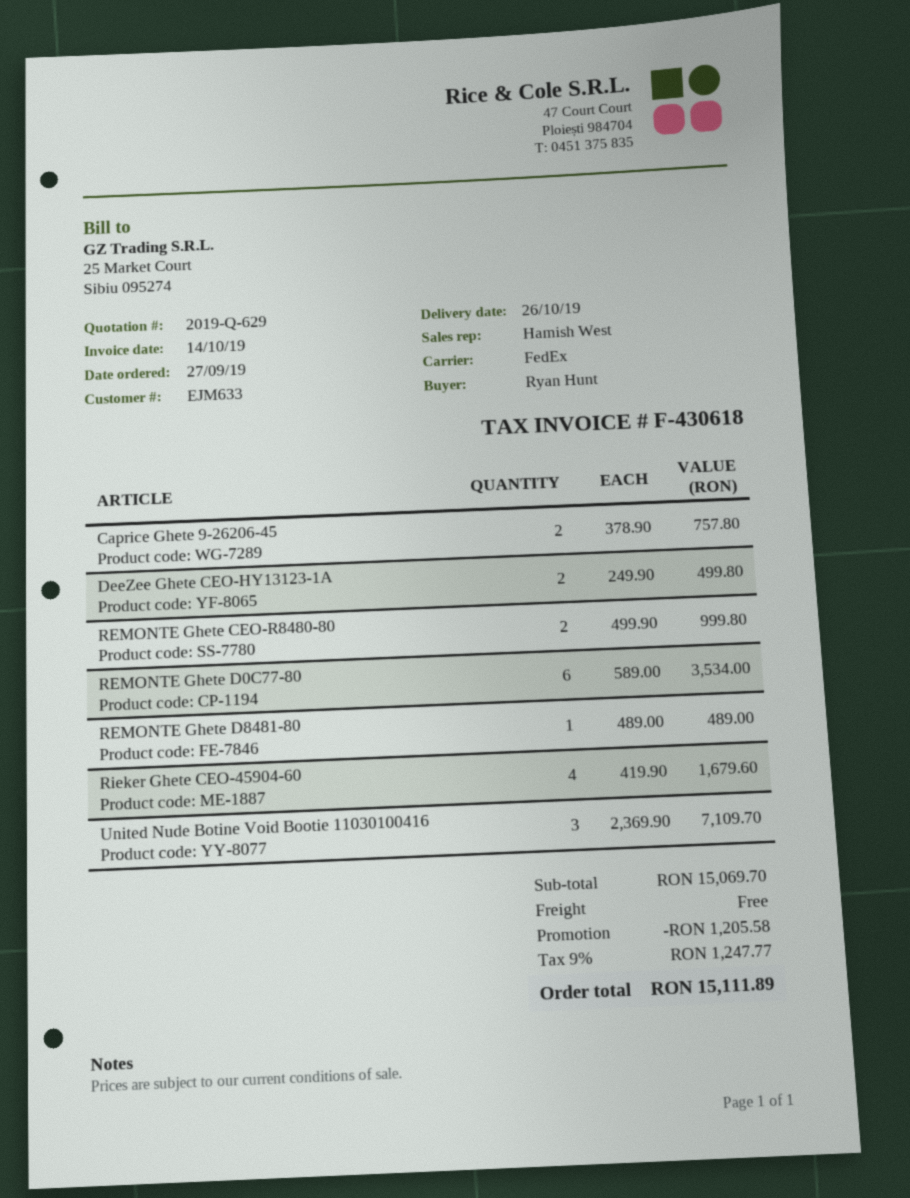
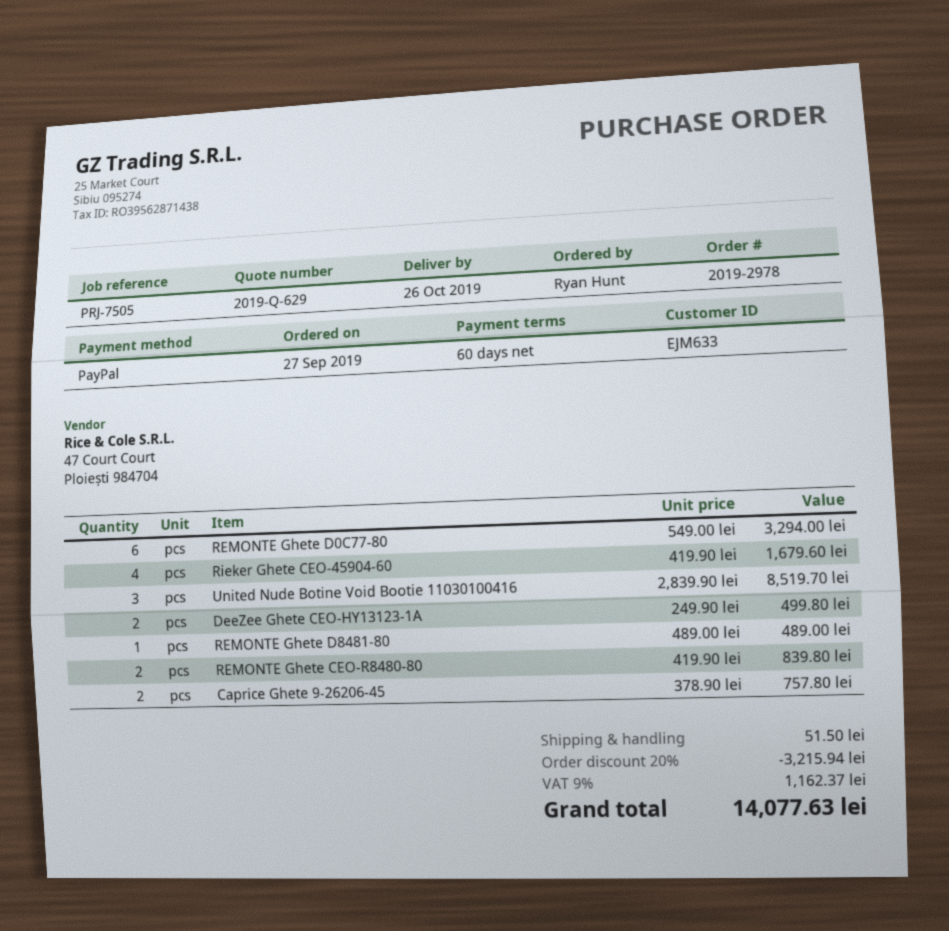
REMONTE Ghete CEO-R8480-80: 2 x 499.90 = 999.80 -> 2 x 419.90 = 839.80
REMONTE Ghete D0C77-80: 6 x 589.00 = 3534.00 -> 6 x 549.00 = 3294.00
United Nude Botine Void Bootie 11030100416: 3 x 2369.90 = 7109.70 -> 3 x 2839.90 = 8519.70
discount: 1205.58 -> 3215.94
shipping: 0.00 -> 51.50
tax: 9% = 1247.77 -> 9% = 1162.37
total: 15111.89 -> 14077.63

